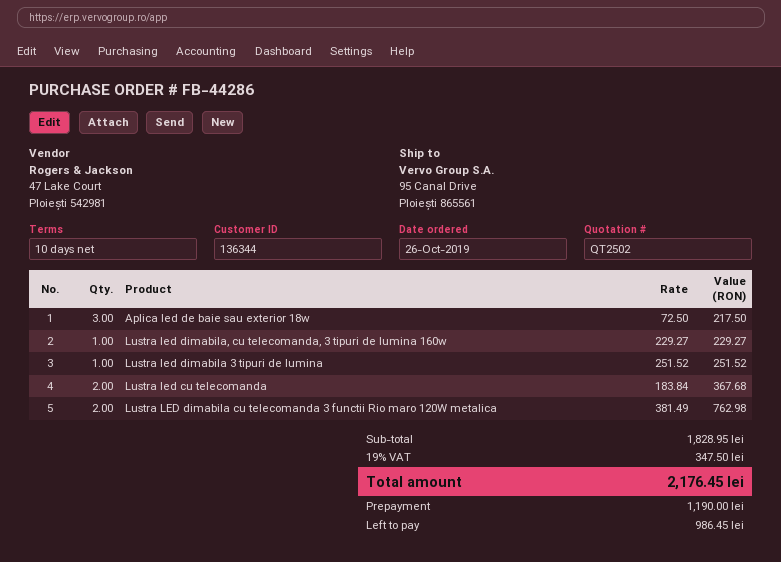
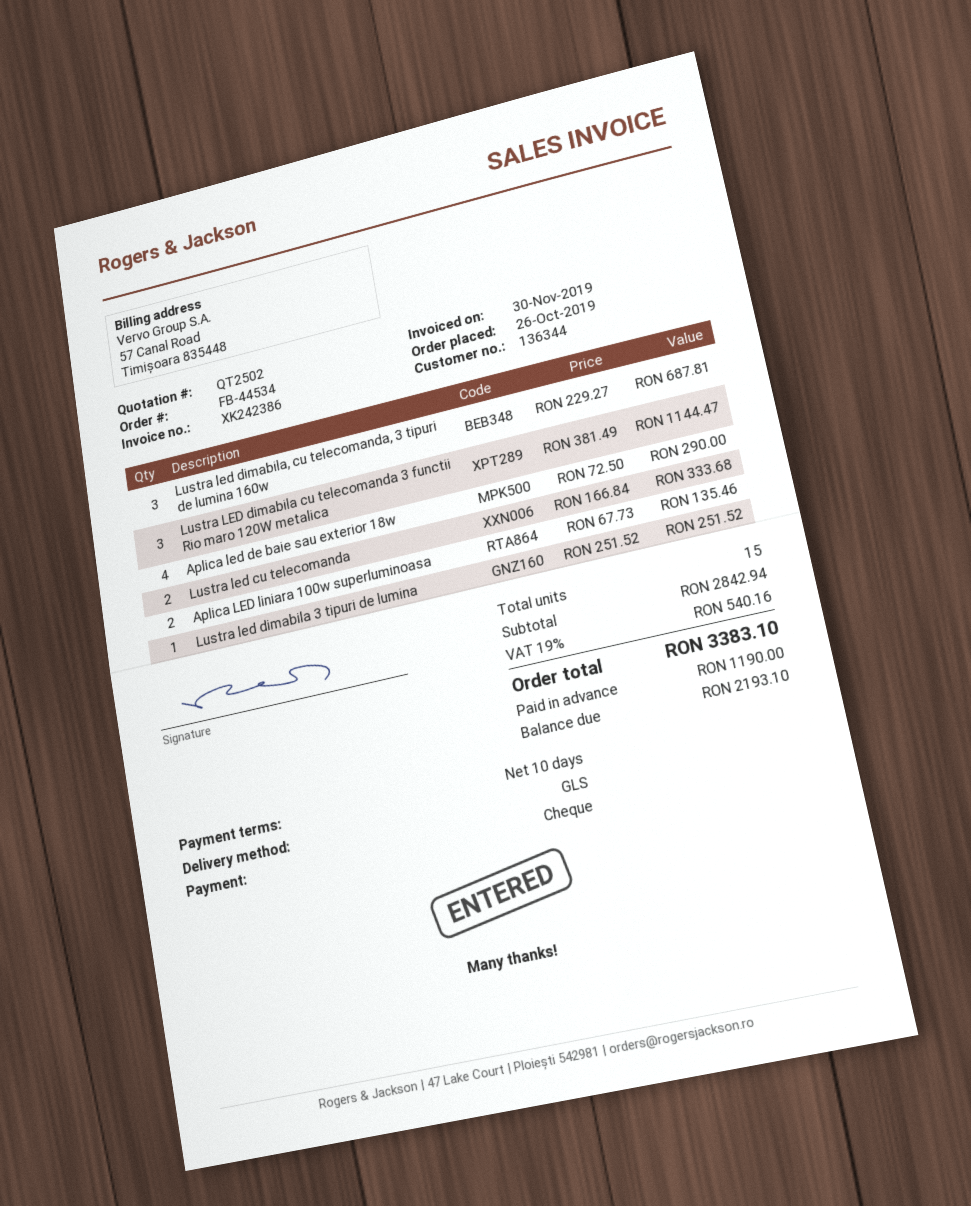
order number: FB-44286 -> FB-44534
Aplica led de baie sau exterior 18w: 3 x 72.50 = 217.50 -> 4 x 72.50 = 290.00
Lustra led dimabila, cu telecomanda, 3 tipuri de lumina 160w: 1 x 229.27 = 229.27 -> 3 x 229.27 = 687.81
Lustra led cu telecomanda: 2 x 183.84 = 367.68 -> 2 x 166.84 = 333.68
Lustra LED dimabila cu telecomanda 3 functii Rio maro 120W metalica: 2 x 381.49 = 762.98 -> 3 x 381.49 = 1144.47
Aplica LED liniara 100w superluminoasa: none -> 2 x 67.73 = 135.46
subtotal: 1828.95 -> 2842.94
tax: 19% = 347.50 -> 19% = 540.16
total: 2176.45 -> 3383.10
balance: 986.45 -> 2193.10

